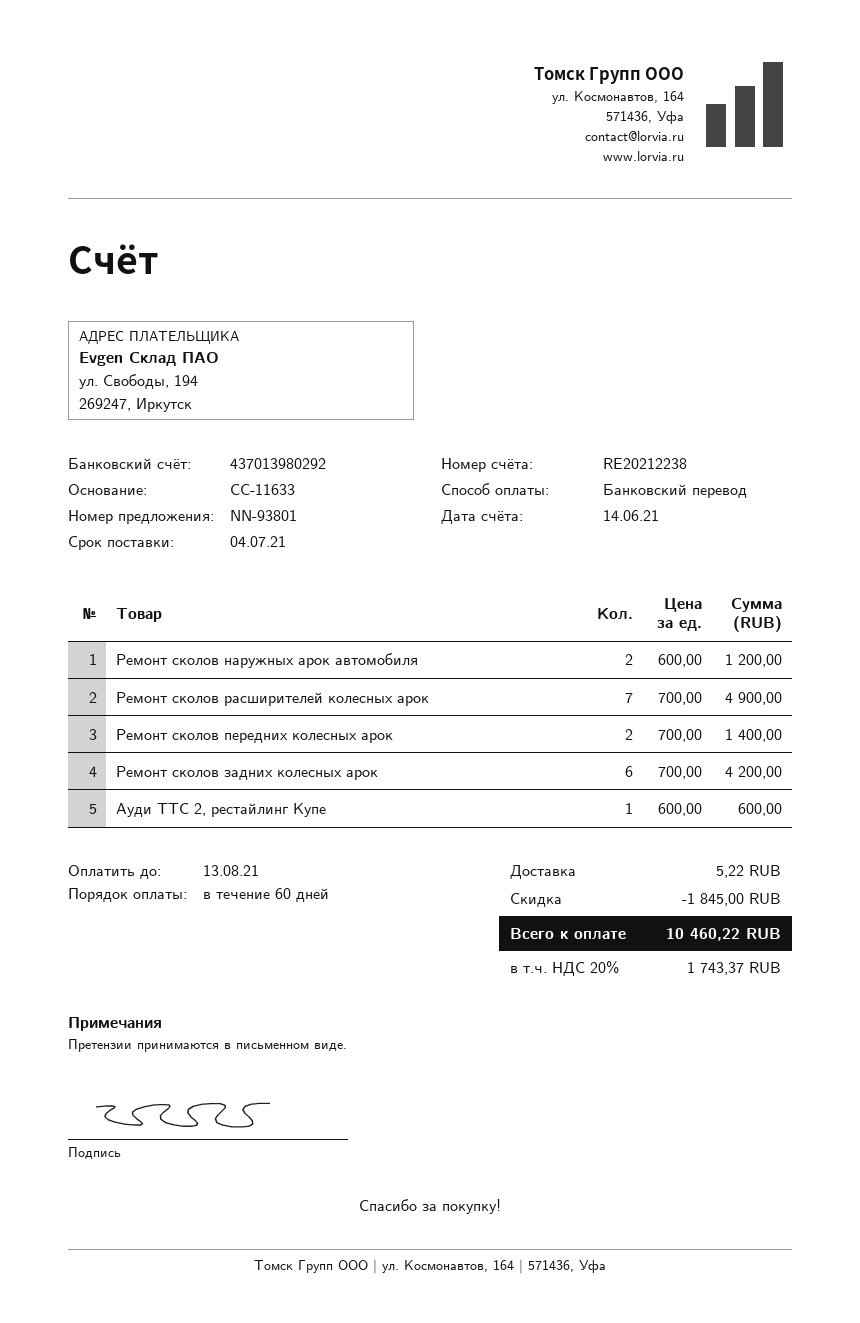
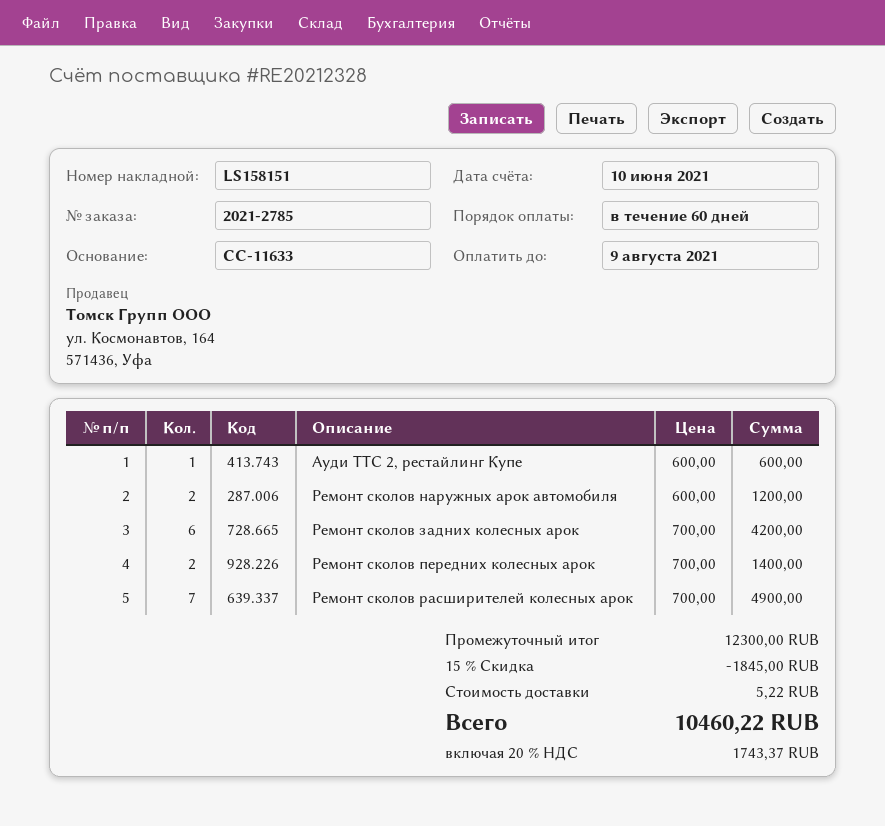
invoice number: RE20212238 -> RE20212328
invoice date: 2021-06-14 -> 2021-06-10
due date: 2021-08-13 -> 2021-08-09

